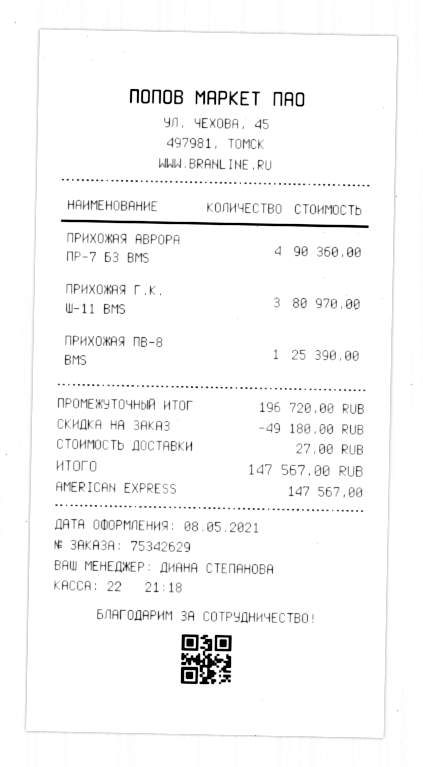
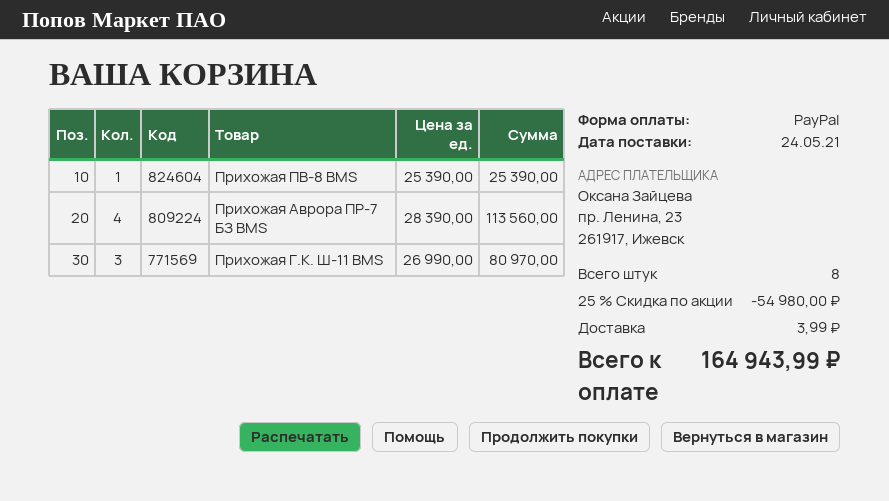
payment method: American Express -> PayPal
ПРИХОЖАЯ АВРОРА ПР-7 БЗ BMS: 4 for 90360.00 -> 4 for 113560.00
discount: 49180.00 -> 54980.00
shipping: 27.00 -> 3.99
total: 147567.00 -> 164943.99

